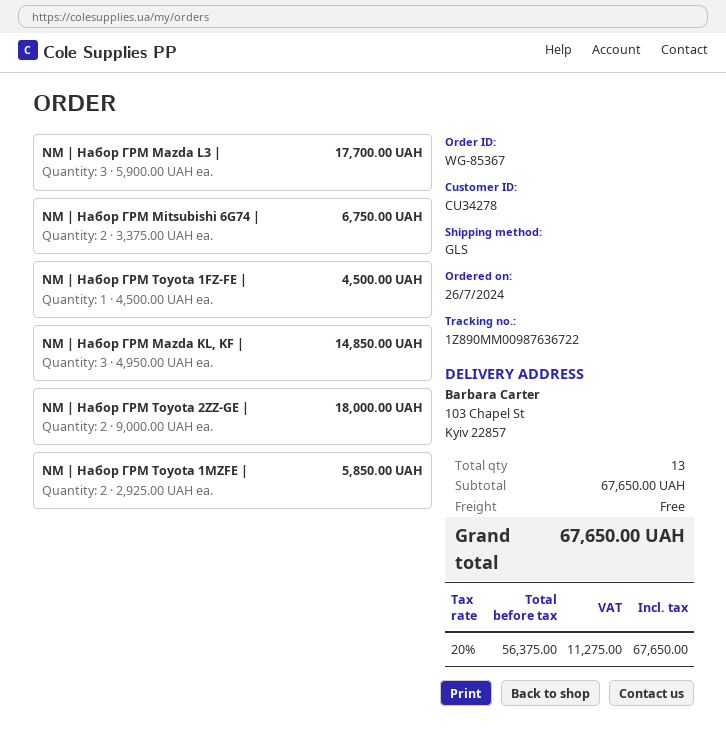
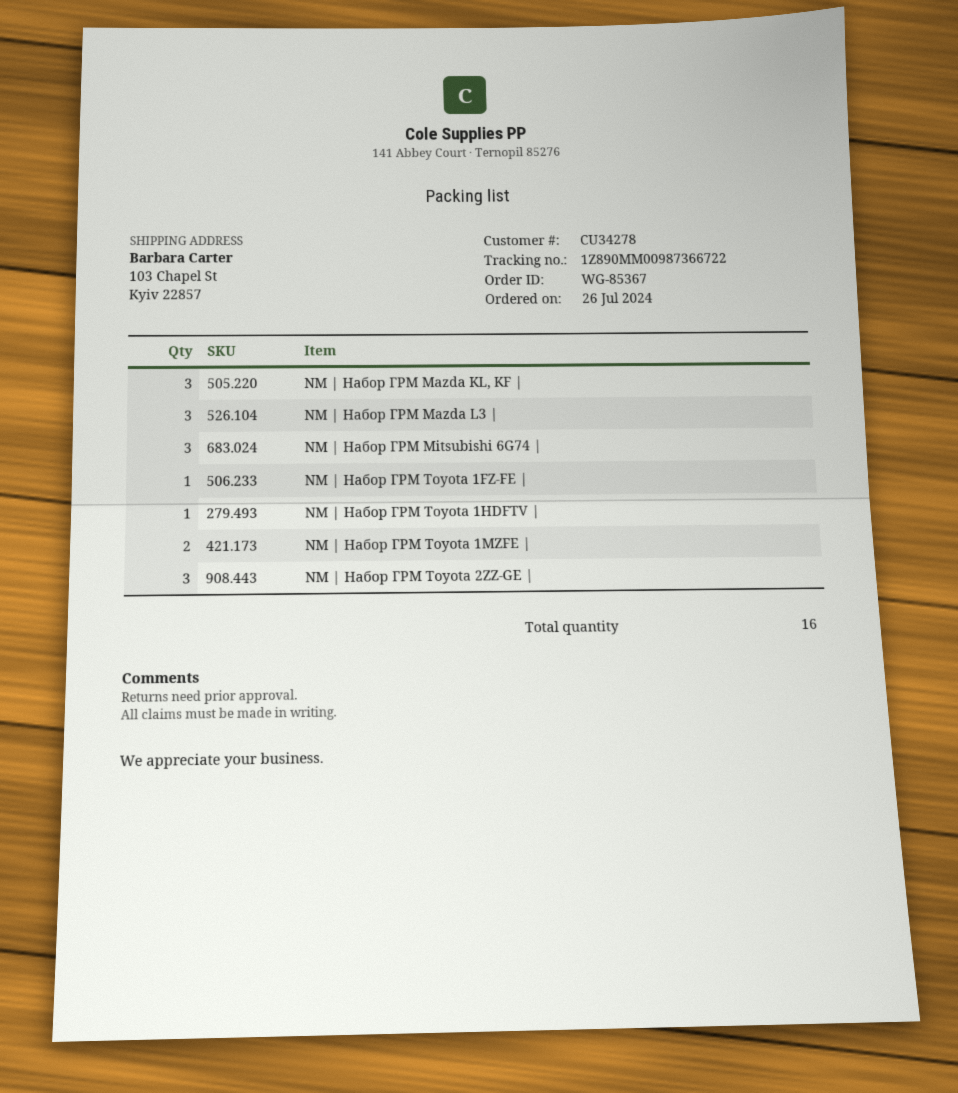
tracking number: 1Z890MM00987636722 -> 1Z890MM00987366722
NM | Набор ГРМ Mitsubishi 6G74 |: 2 -> 3
NM | Набор ГРМ Toyota 2ZZ-GE |: 2 -> 3
NM | Набор ГРМ Toyota 1HDFTV |: none -> 1
total quantity: 13 -> 16

